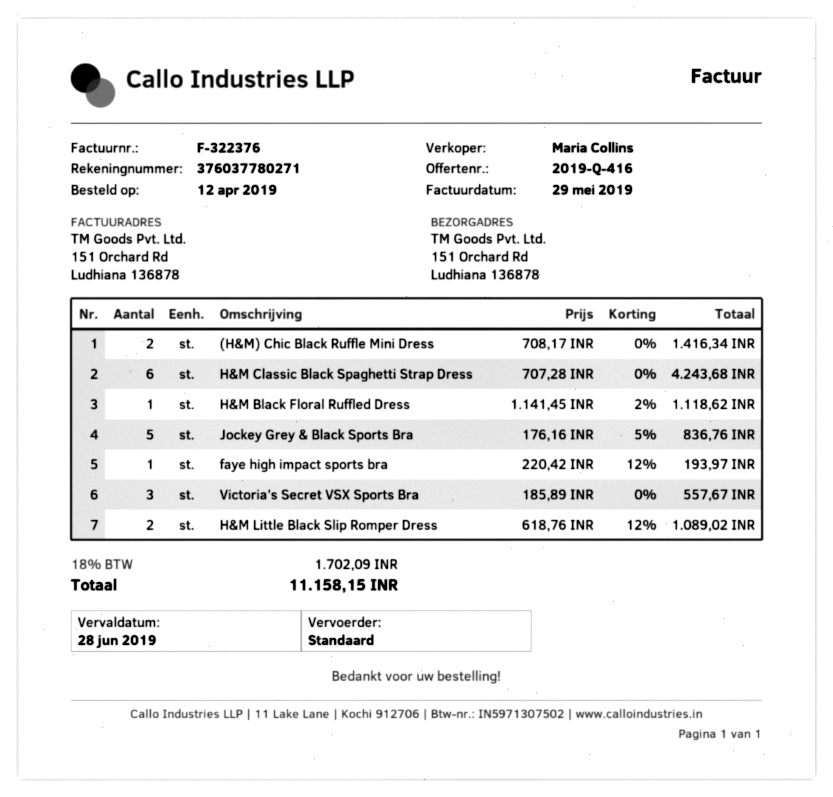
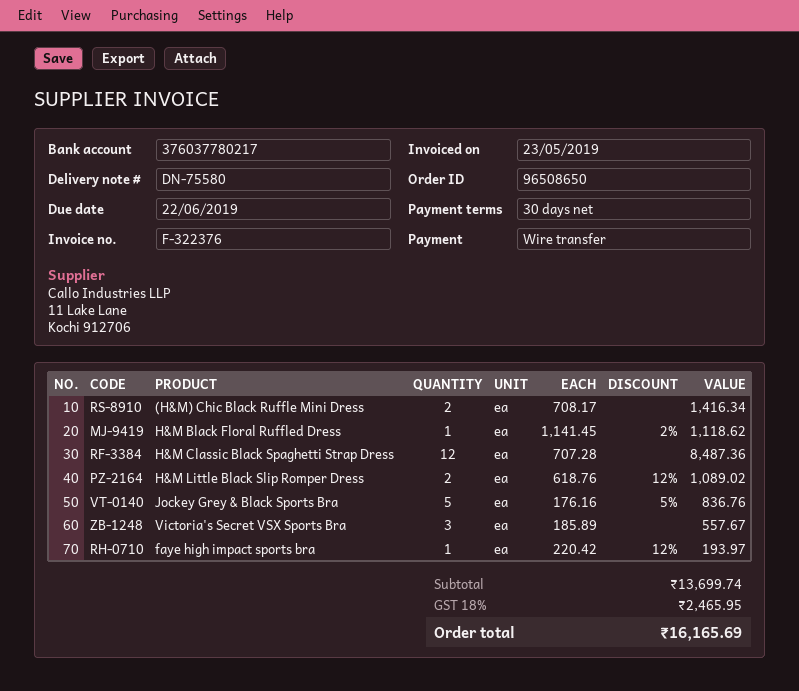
invoice date: 2019-05-29 -> 2019-05-23
due date: 2019-06-28 -> 2019-06-22
bank account: 376037780271 -> 376037780217
H&M Classic Black Spaghetti Strap Dress: 6 x 707.28 = 4243.68 -> 12 x 707.28 = 8487.36
tax: 18% = 1702.09 -> 18% = 2465.95
total: 11158.15 -> 16165.69

